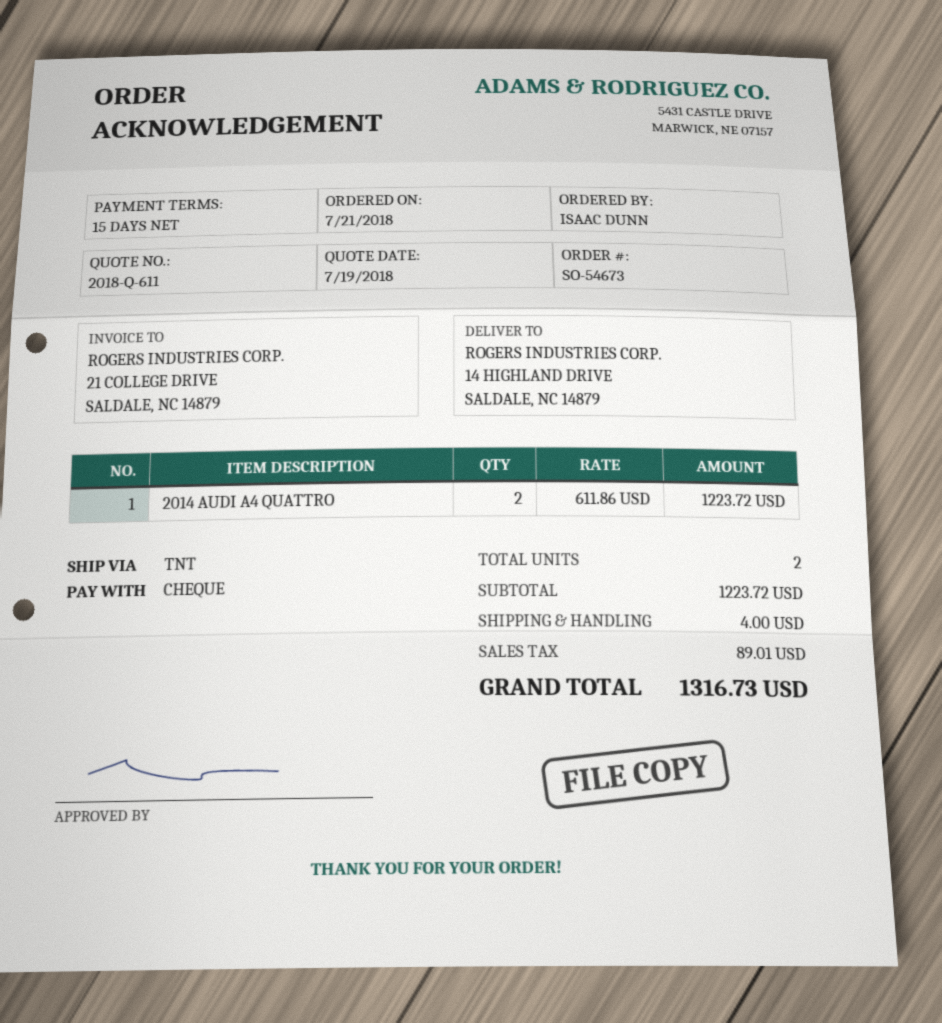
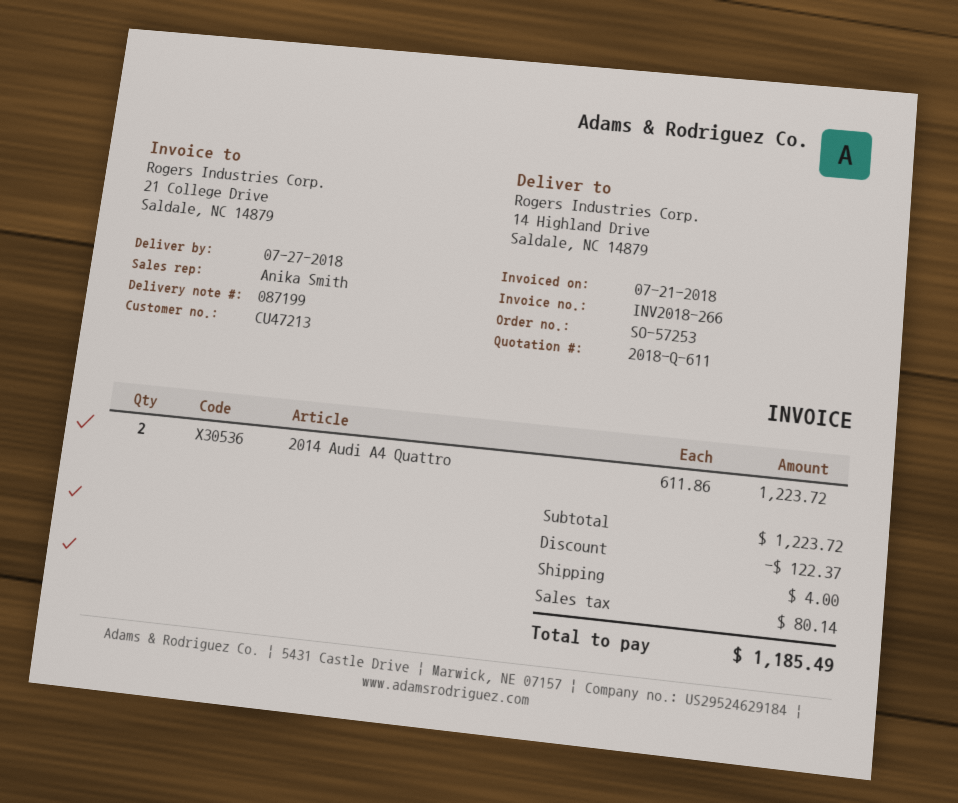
order number: SO-54673 -> SO-57253
discount: none -> 122.37
tax: 89.01 -> 80.14
total: 1316.73 -> 1185.49

